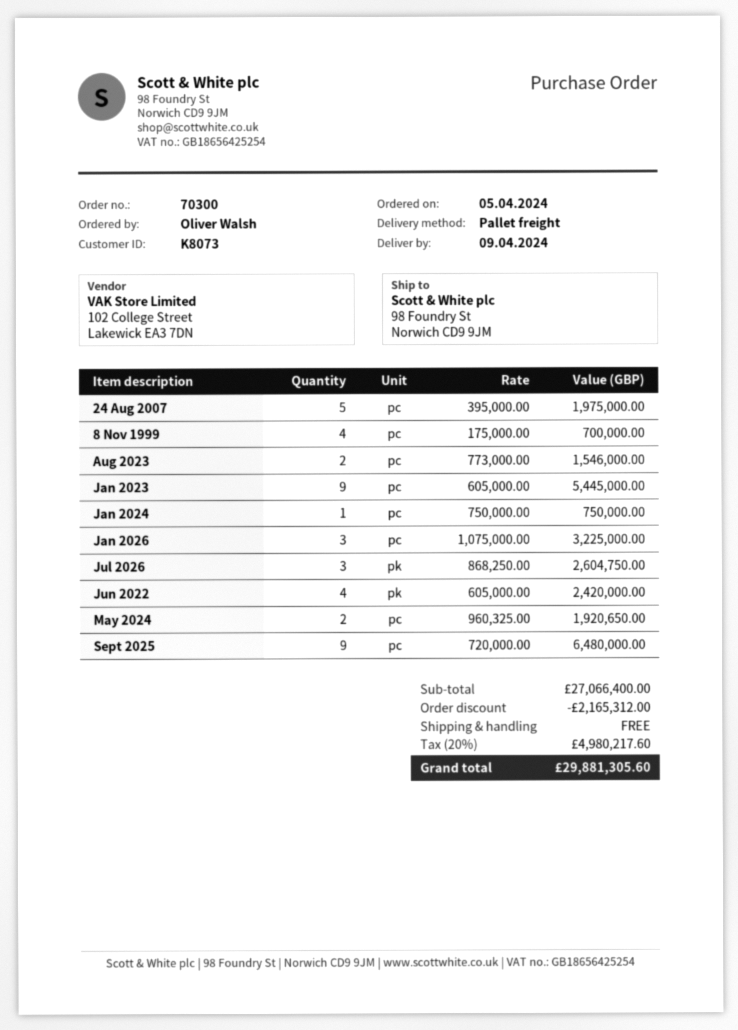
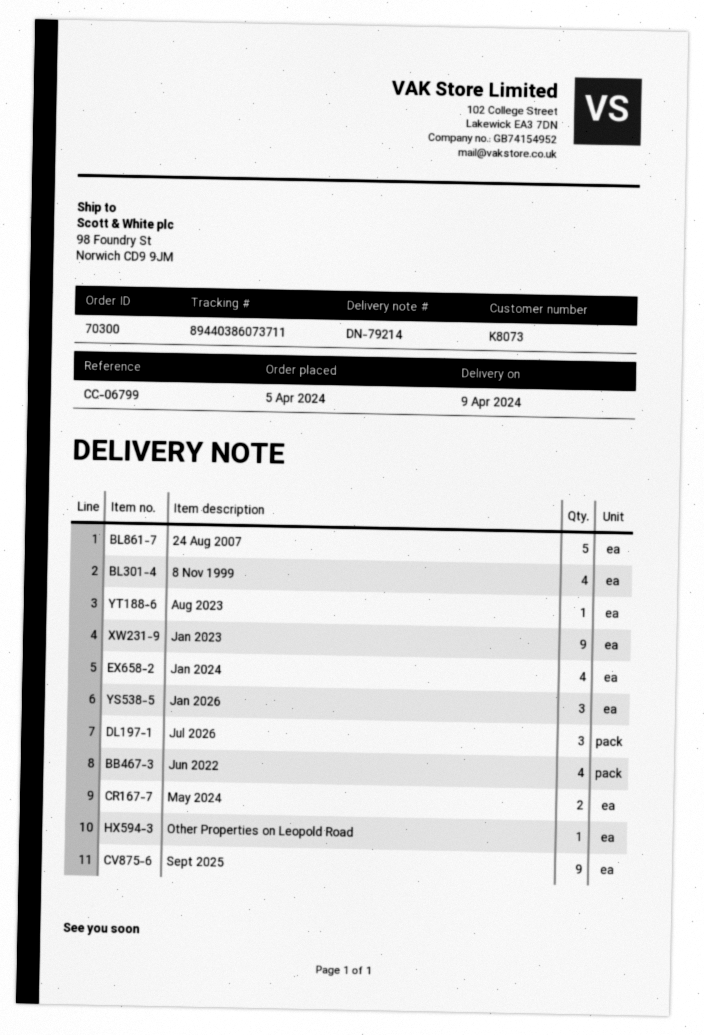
Aug 2023: 2 -> 1
Jan 2024: 1 -> 4
Other Properties on Leopold Road: none -> 1

